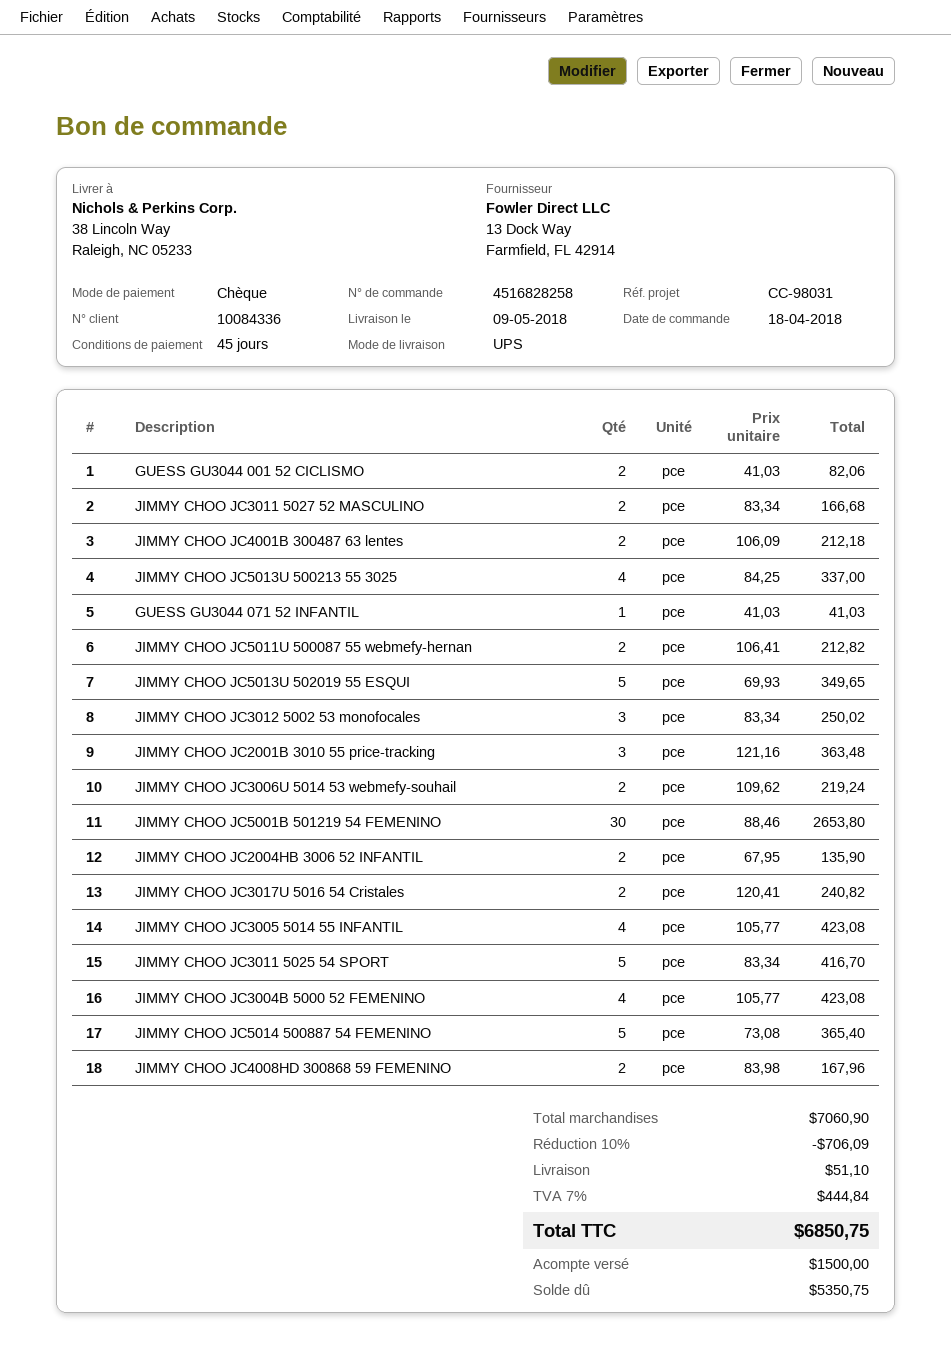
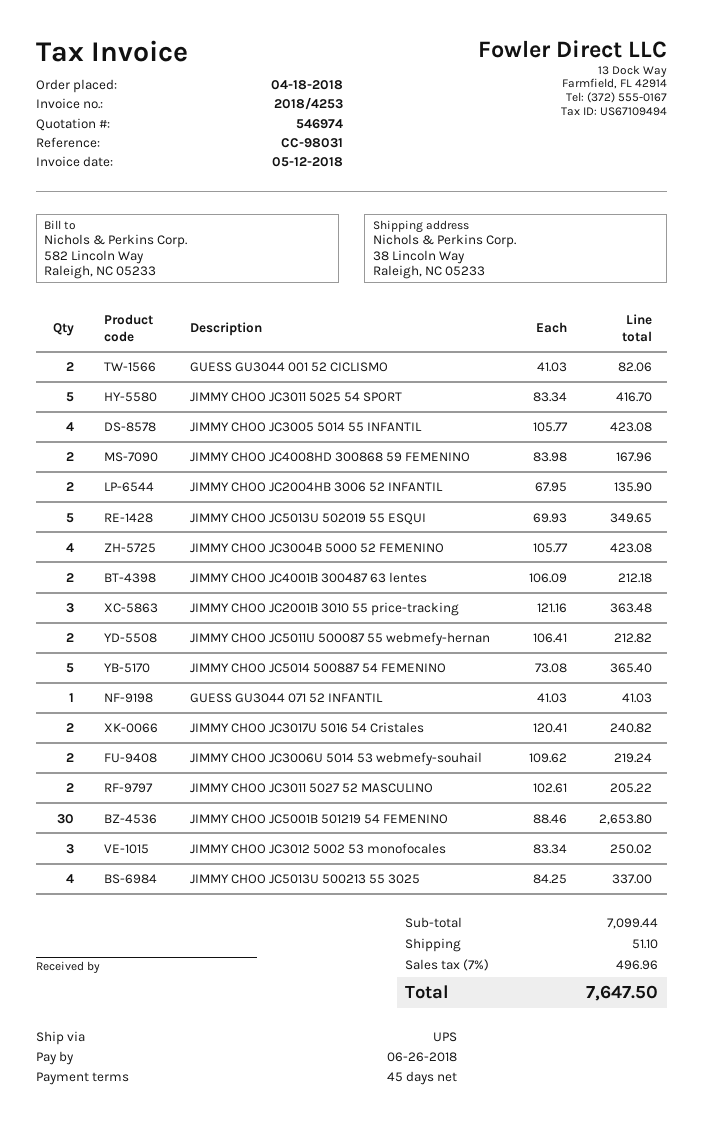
JIMMY CHOO JC3011 5027 52 MASCULINO: 2 x 83.34 = 166.68 -> 2 x 102.61 = 205.22
subtotal: 7060.90 -> 7099.44
discount: 10% = 706.09 -> none
tax: 7% = 444.84 -> 7% = 496.96
total: 6850.75 -> 7647.50

